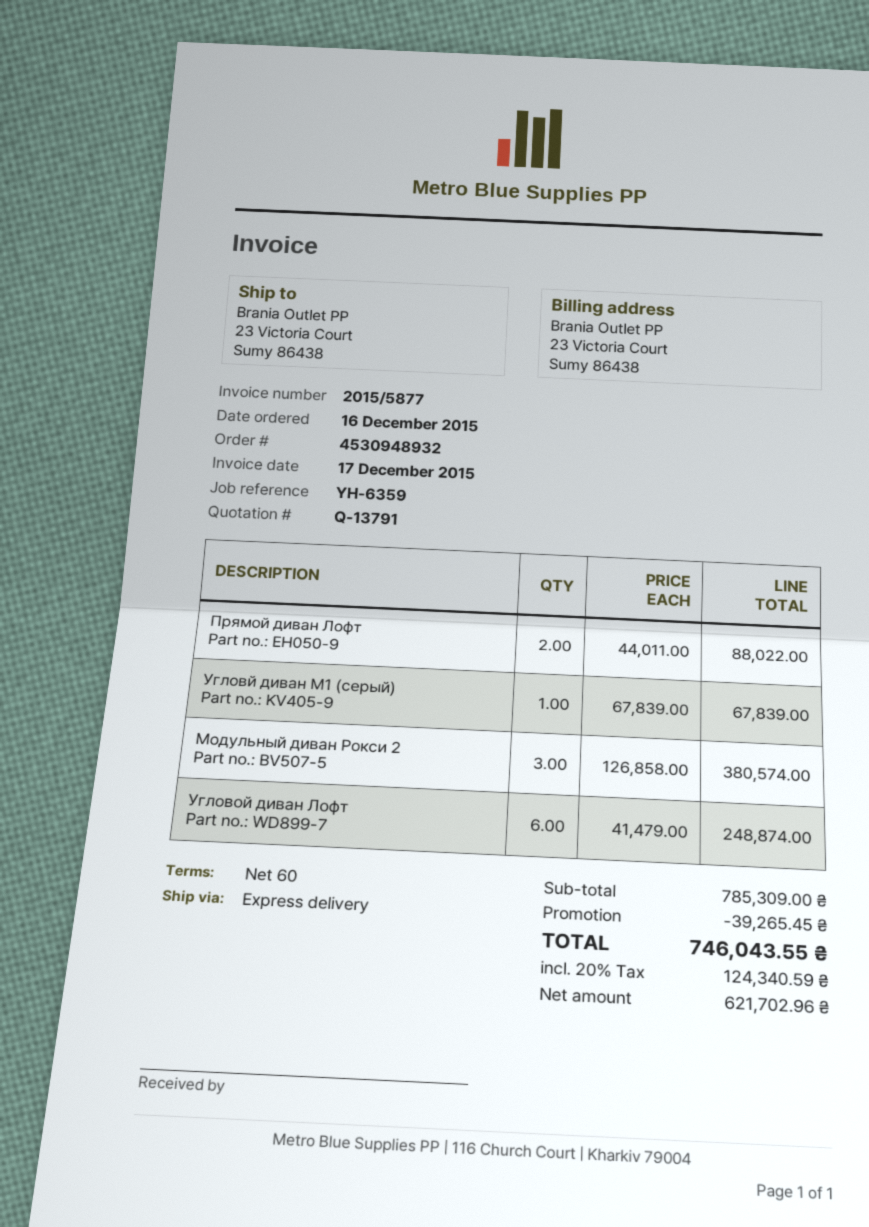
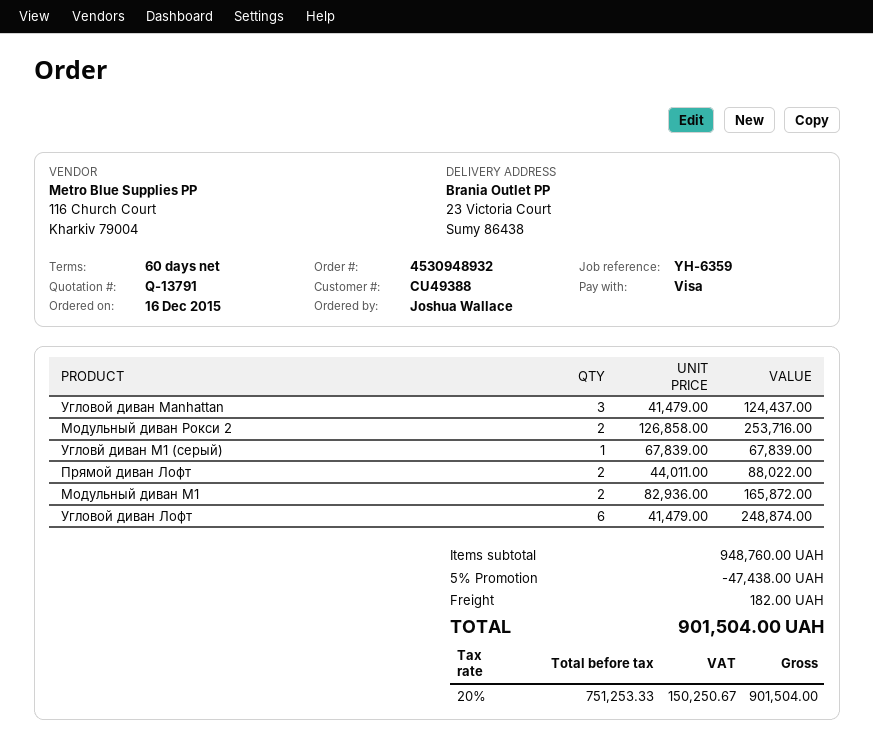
Модульный диван Рокси 2: 3 x 126858.00 = 380574.00 -> 2 x 126858.00 = 253716.00
Угловой диван Manhattan: none -> 3 x 41479.00 = 124437.00
Модульный диван М1: none -> 2 x 82936.00 = 165872.00
subtotal: 785309.00 -> 948760.00
discount: 39265.45 -> 47438.00
shipping: none -> 182.00
net: 621702.96 -> 751253.33
tax: 20% = 124340.59 -> 20% = 150250.67
total: 746043.55 -> 901504.00

